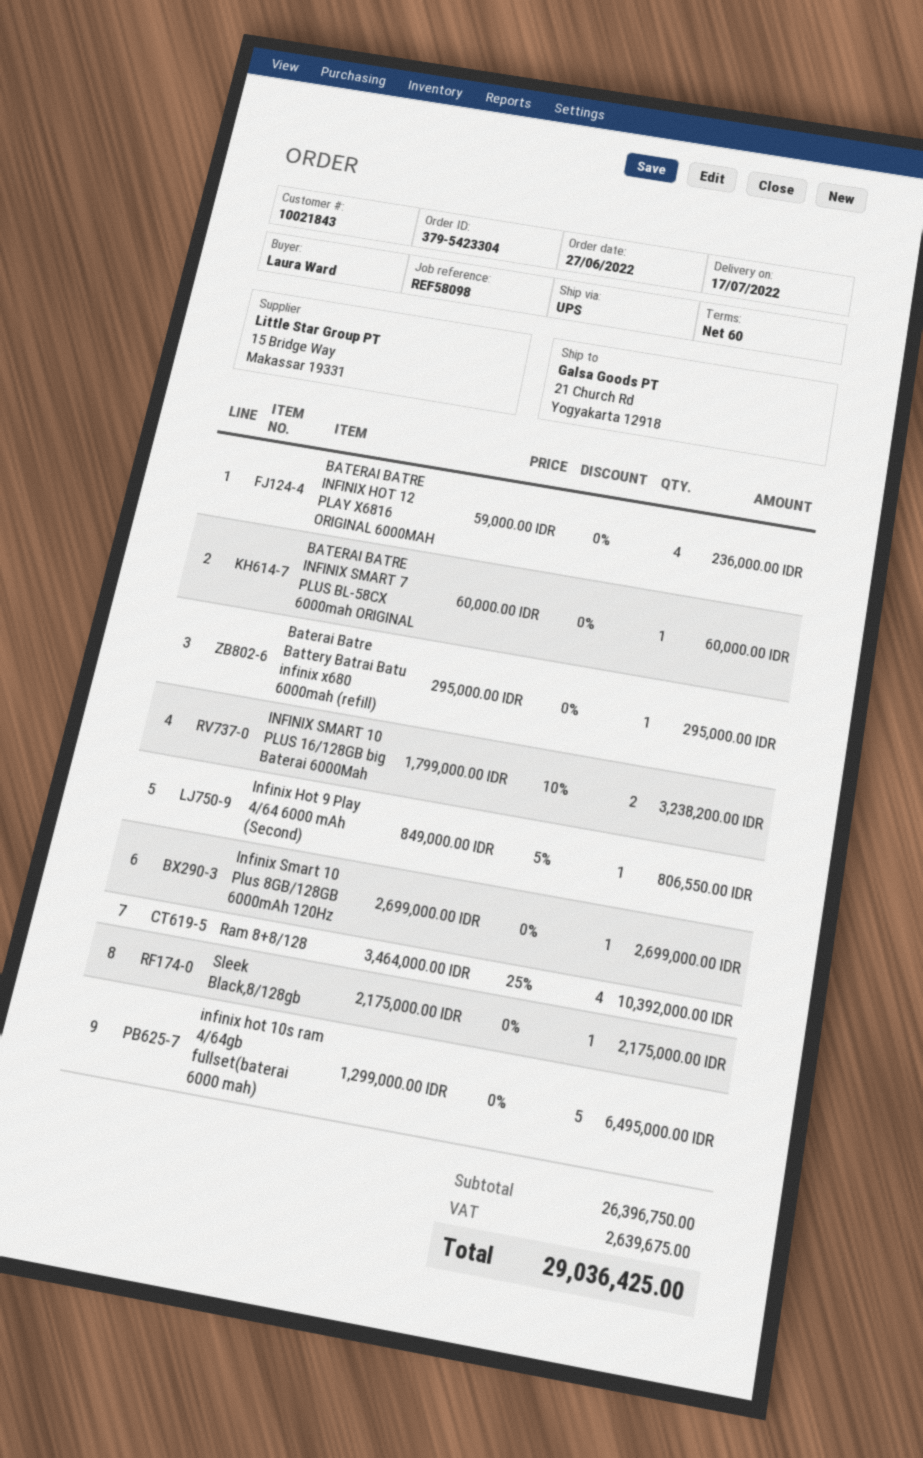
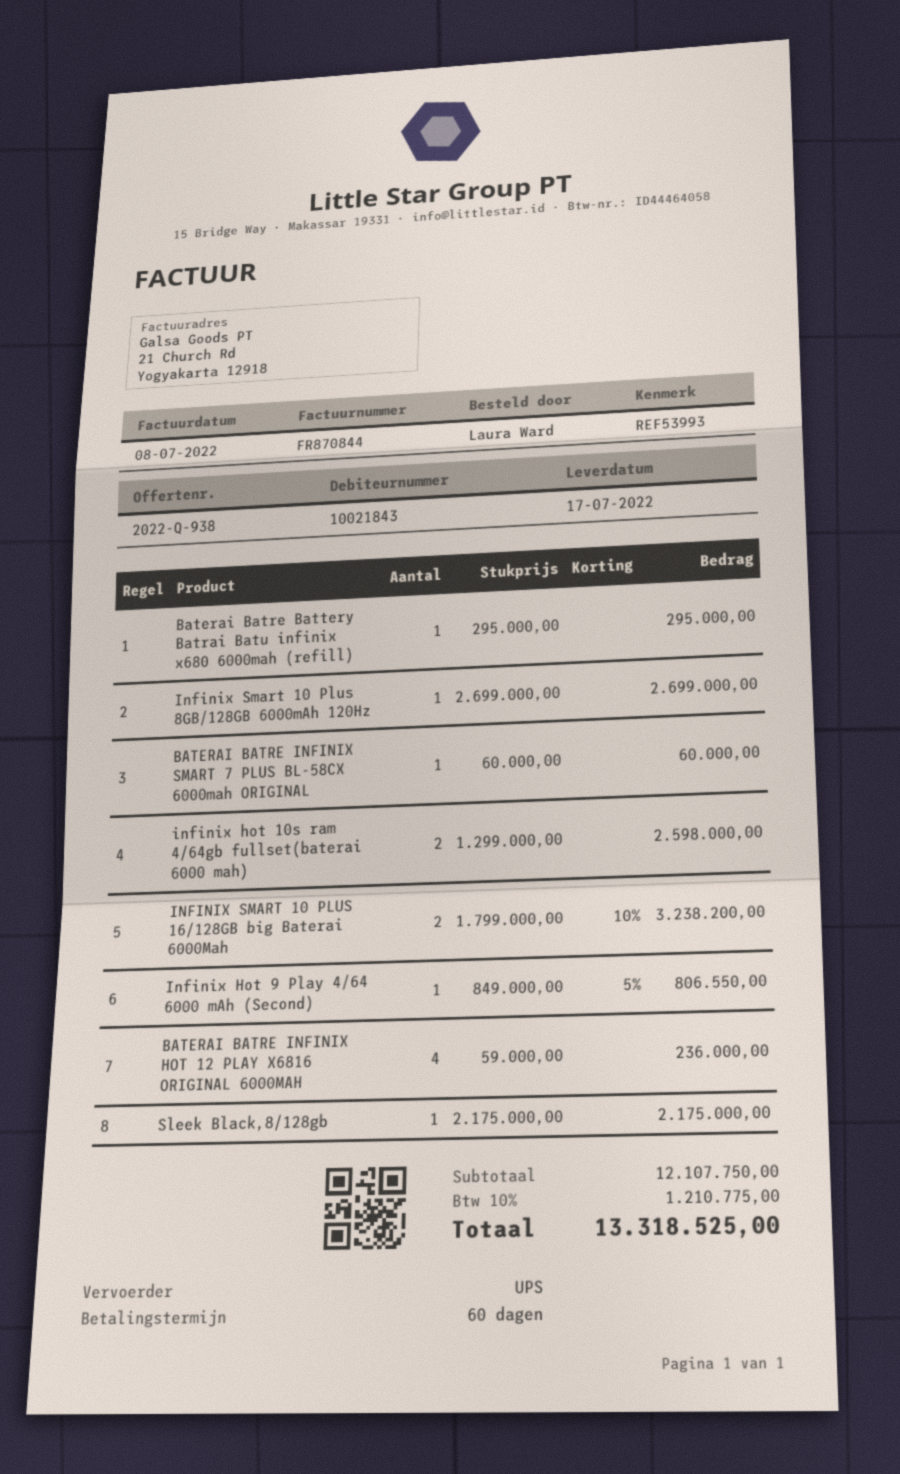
reference: REF58098 -> REF53993
Ram 8+8/128: 4 x 3464000.00 - 25% = 10392000.00 -> none
infinix hot 10s ram 4/64gb fullset(baterai 6000 mah): 5 x 1299000.00 = 6495000.00 -> 2 x 1299000.00 = 2598000.00
subtotal: 26396750.00 -> 12107750.00
tax: 2639675.00 -> 1210775.00
total: 29036425.00 -> 13318525.00

